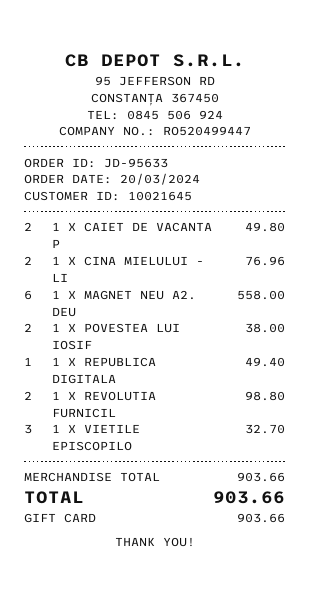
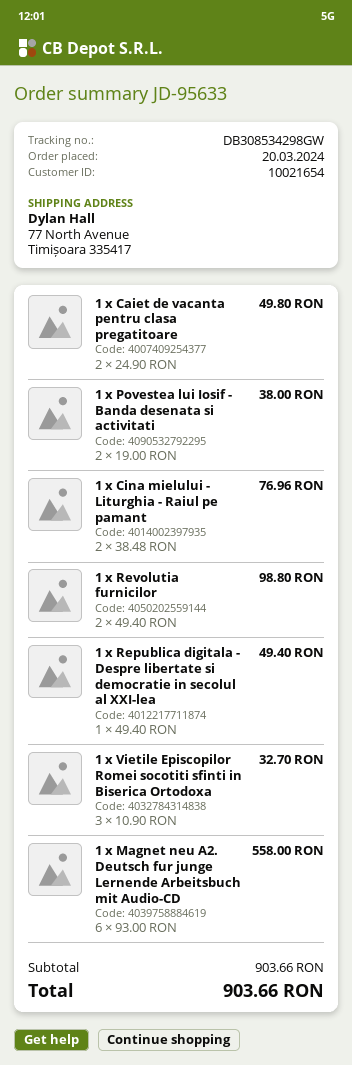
customer number: 10021645 -> 10021654

